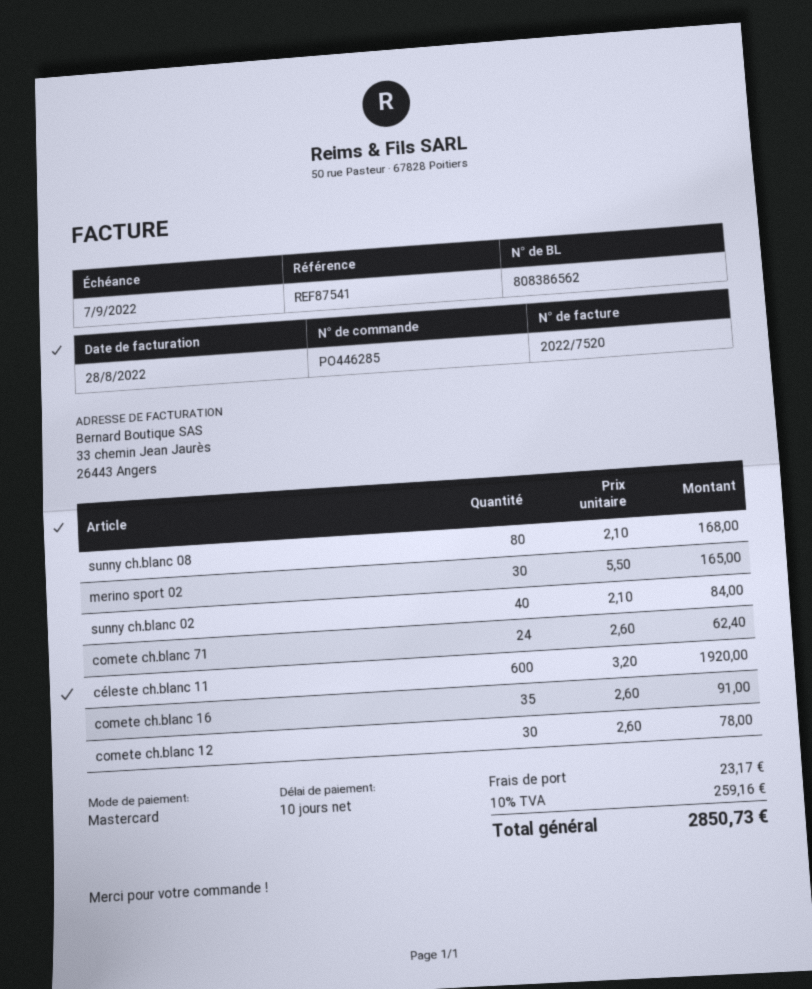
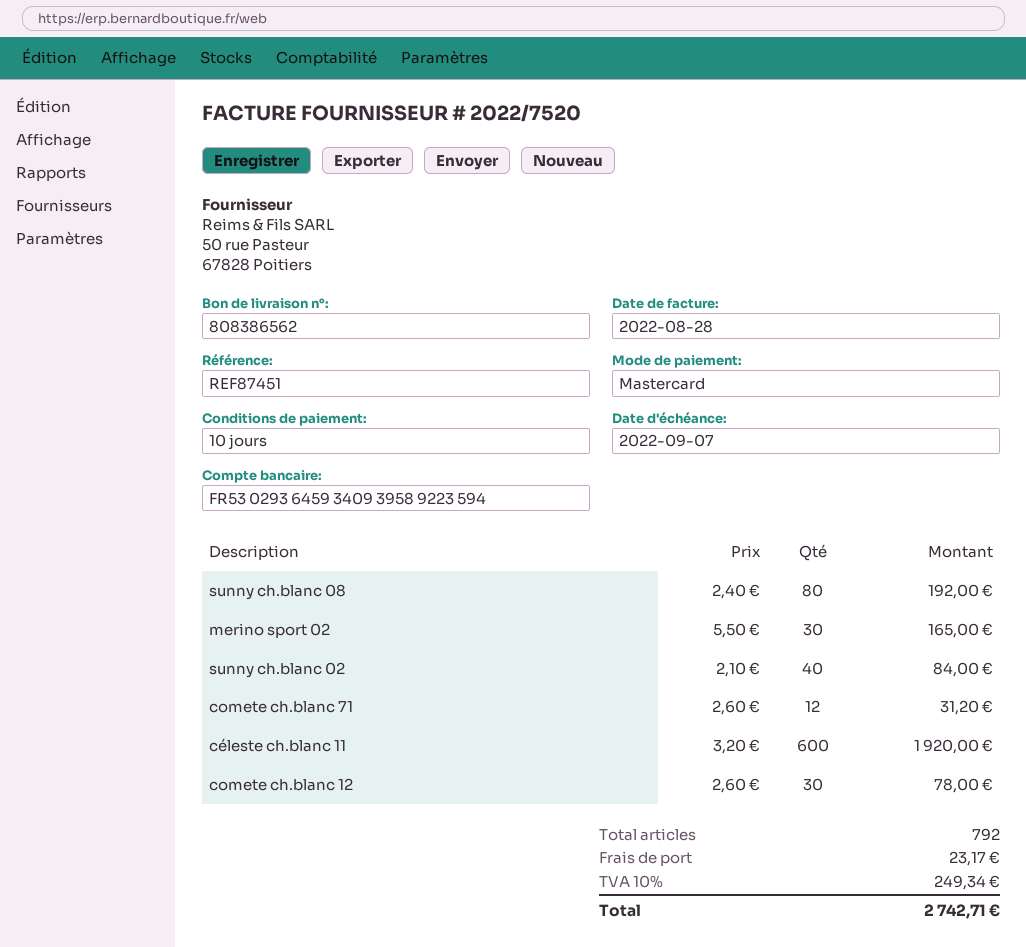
reference: REF87541 -> REF87451
sunny ch.blanc 08: 80 x 2.10 = 168.00 -> 80 x 2.40 = 192.00
comete ch.blanc 71: 24 x 2.60 = 62.40 -> 12 x 2.60 = 31.20
comete ch.blanc 16: 35 x 2.60 = 91.00 -> none
tax: 10% = 259.16 -> 10% = 249.34
total: 2850.73 -> 2742.71

